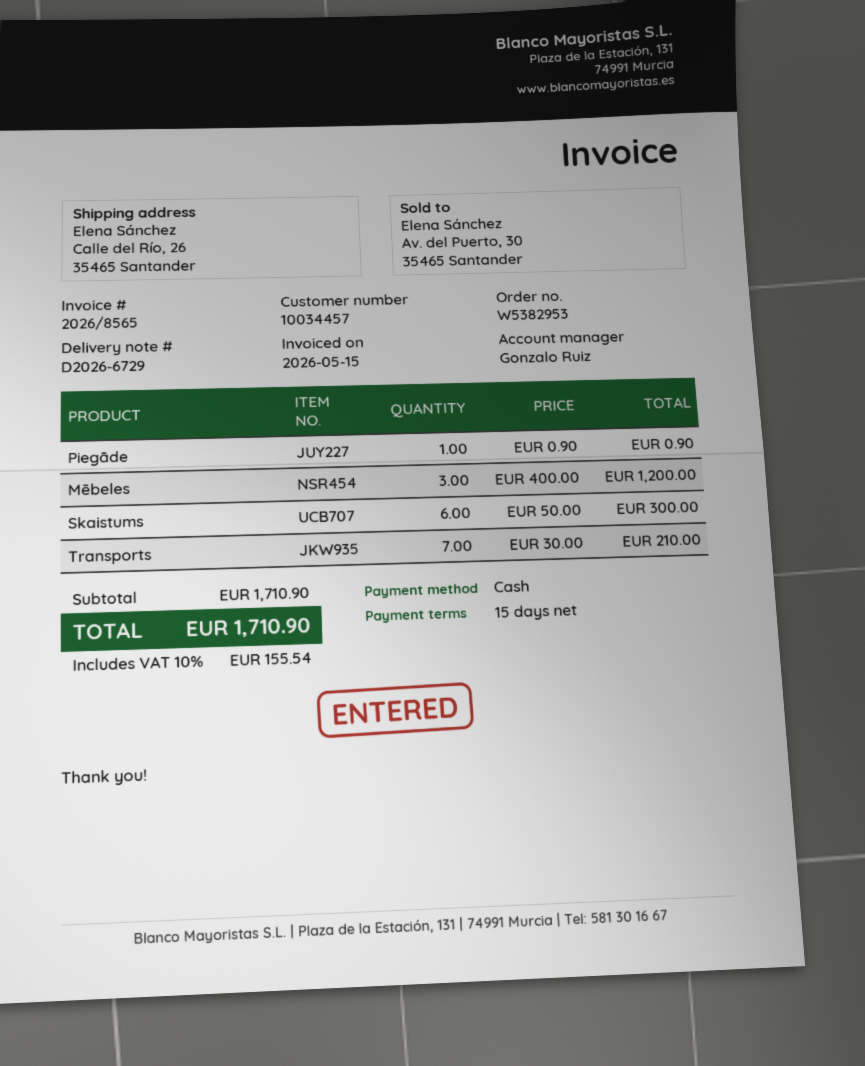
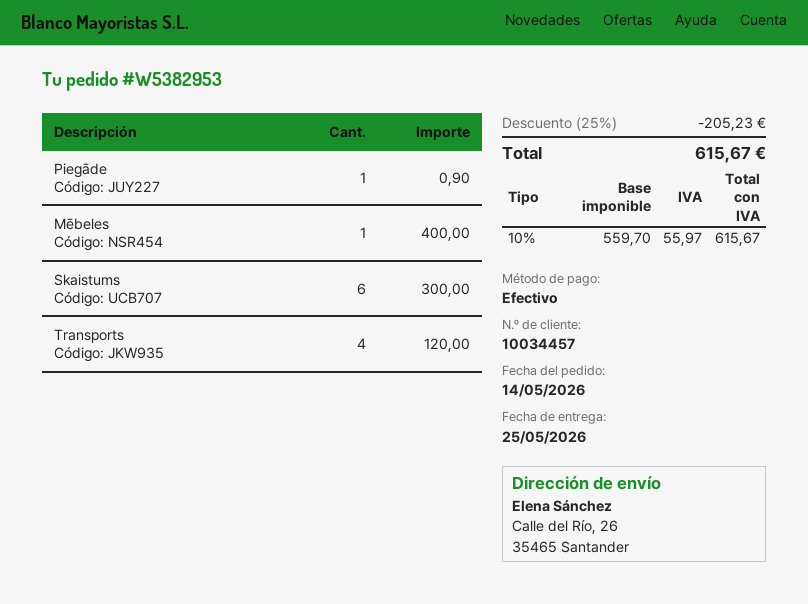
Mēbeles: 3 for 1200.00 -> 1 for 400.00
Transports: 7 for 210.00 -> 4 for 120.00
discount: none -> 25% = 205.23
tax: 10% = 155.54 -> 10% = 55.97
total: 1710.90 -> 615.67

